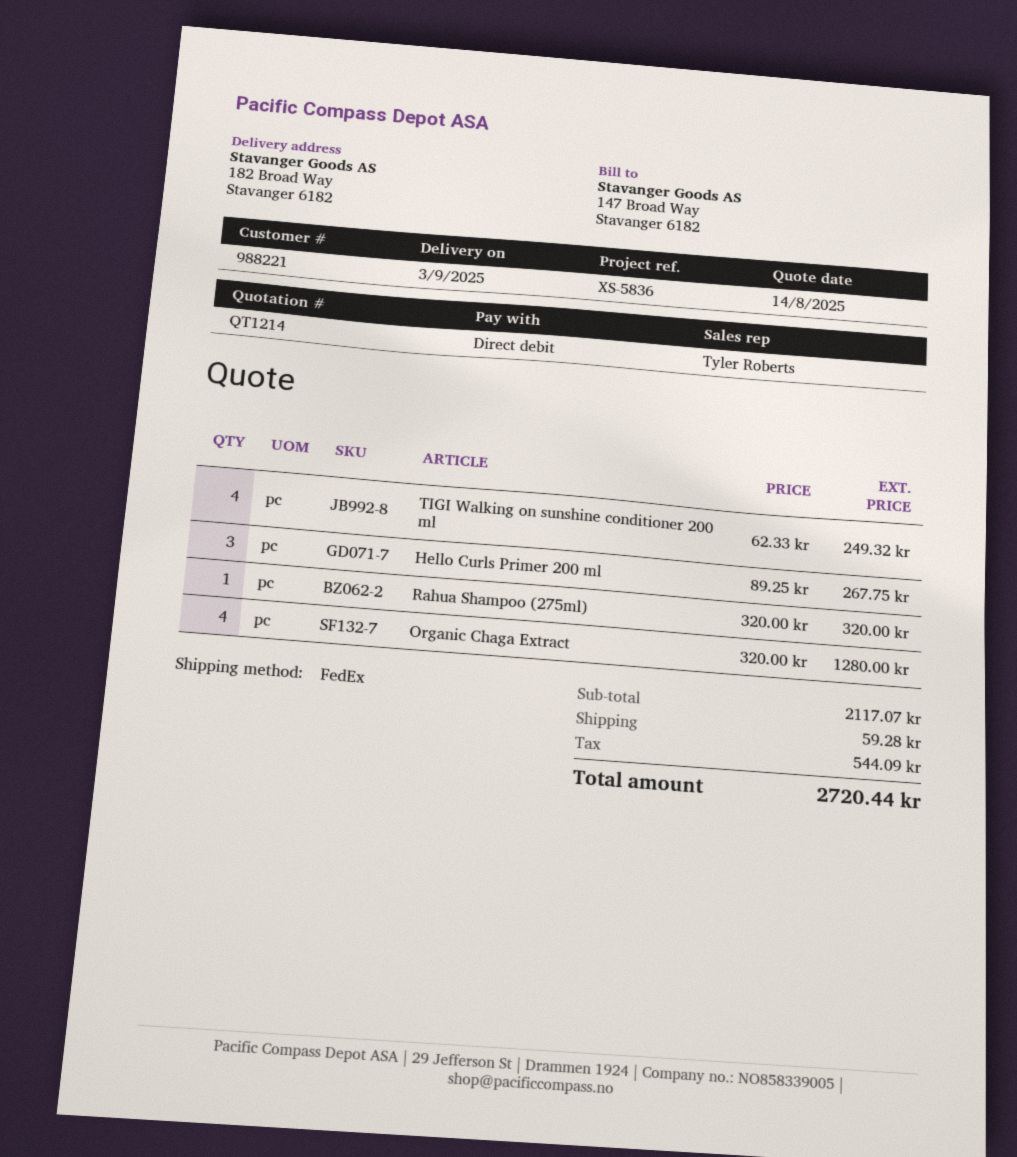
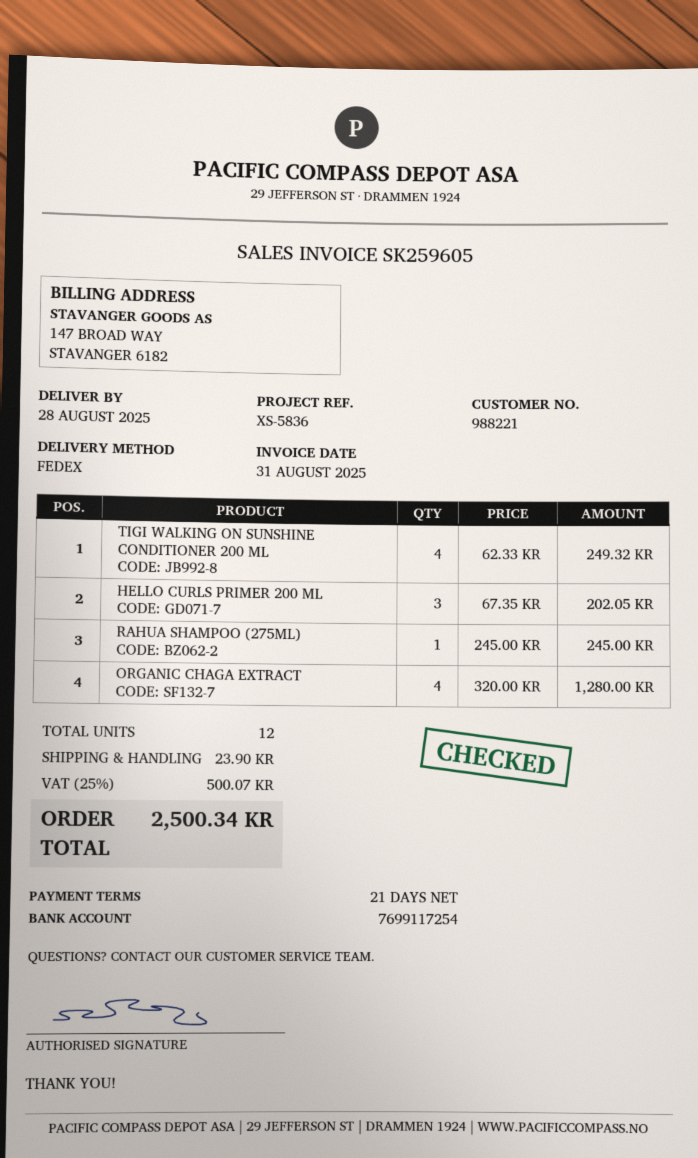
delivery date: 2025-09-03 -> 2025-08-28
Hello Curls Primer 200 ml: 3 x 89.25 = 267.75 -> 3 x 67.35 = 202.05
Rahua Shampoo (275ml): 1 x 320.00 = 320.00 -> 1 x 245.00 = 245.00
shipping: 59.28 -> 23.90
tax: 544.09 -> 500.07
total: 2720.44 -> 2500.34

